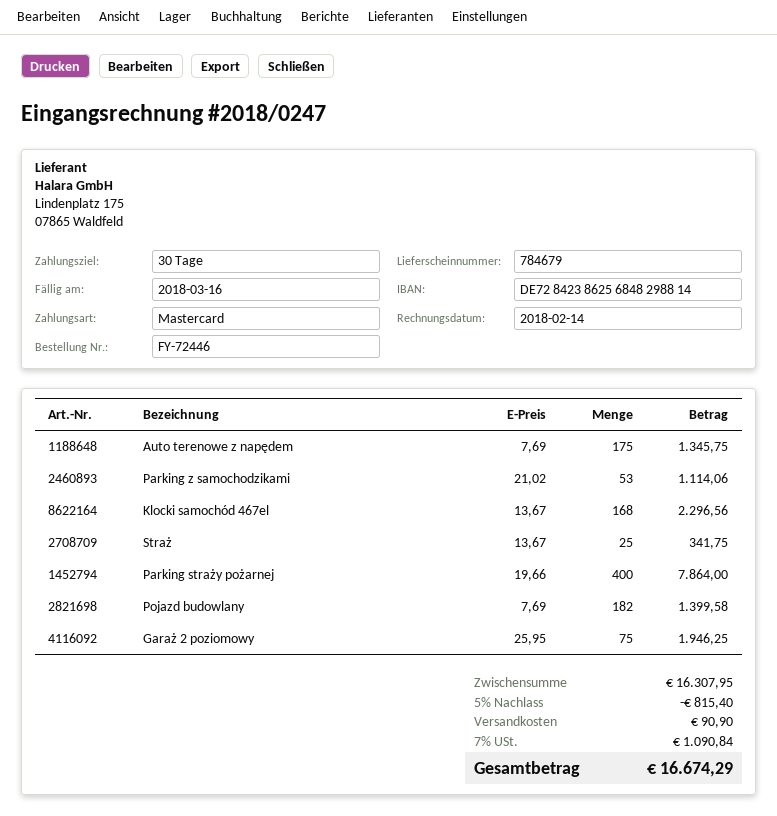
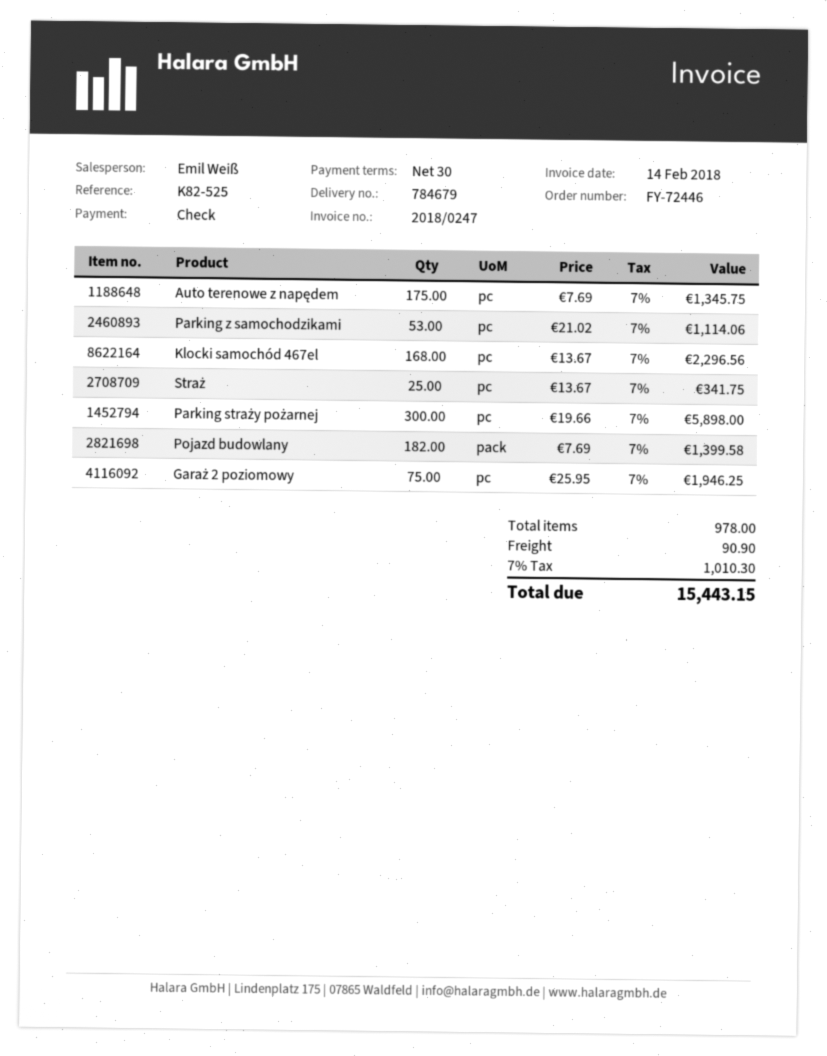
payment method: Mastercard -> cheque
Parking straży pożarnej: 400 x 19.66 = 7864.00 -> 300 x 19.66 = 5898.00
discount: 5% = 815.40 -> none
tax: 7% = 1090.84 -> 7% = 1010.30
total: 16674.29 -> 15443.15

